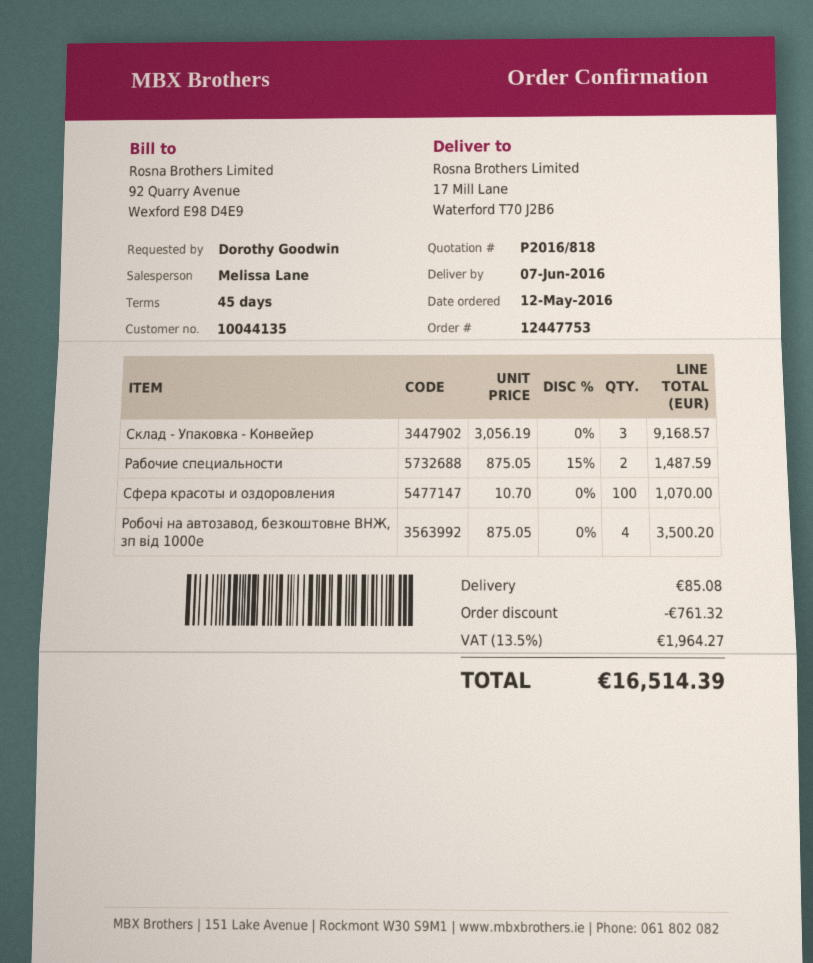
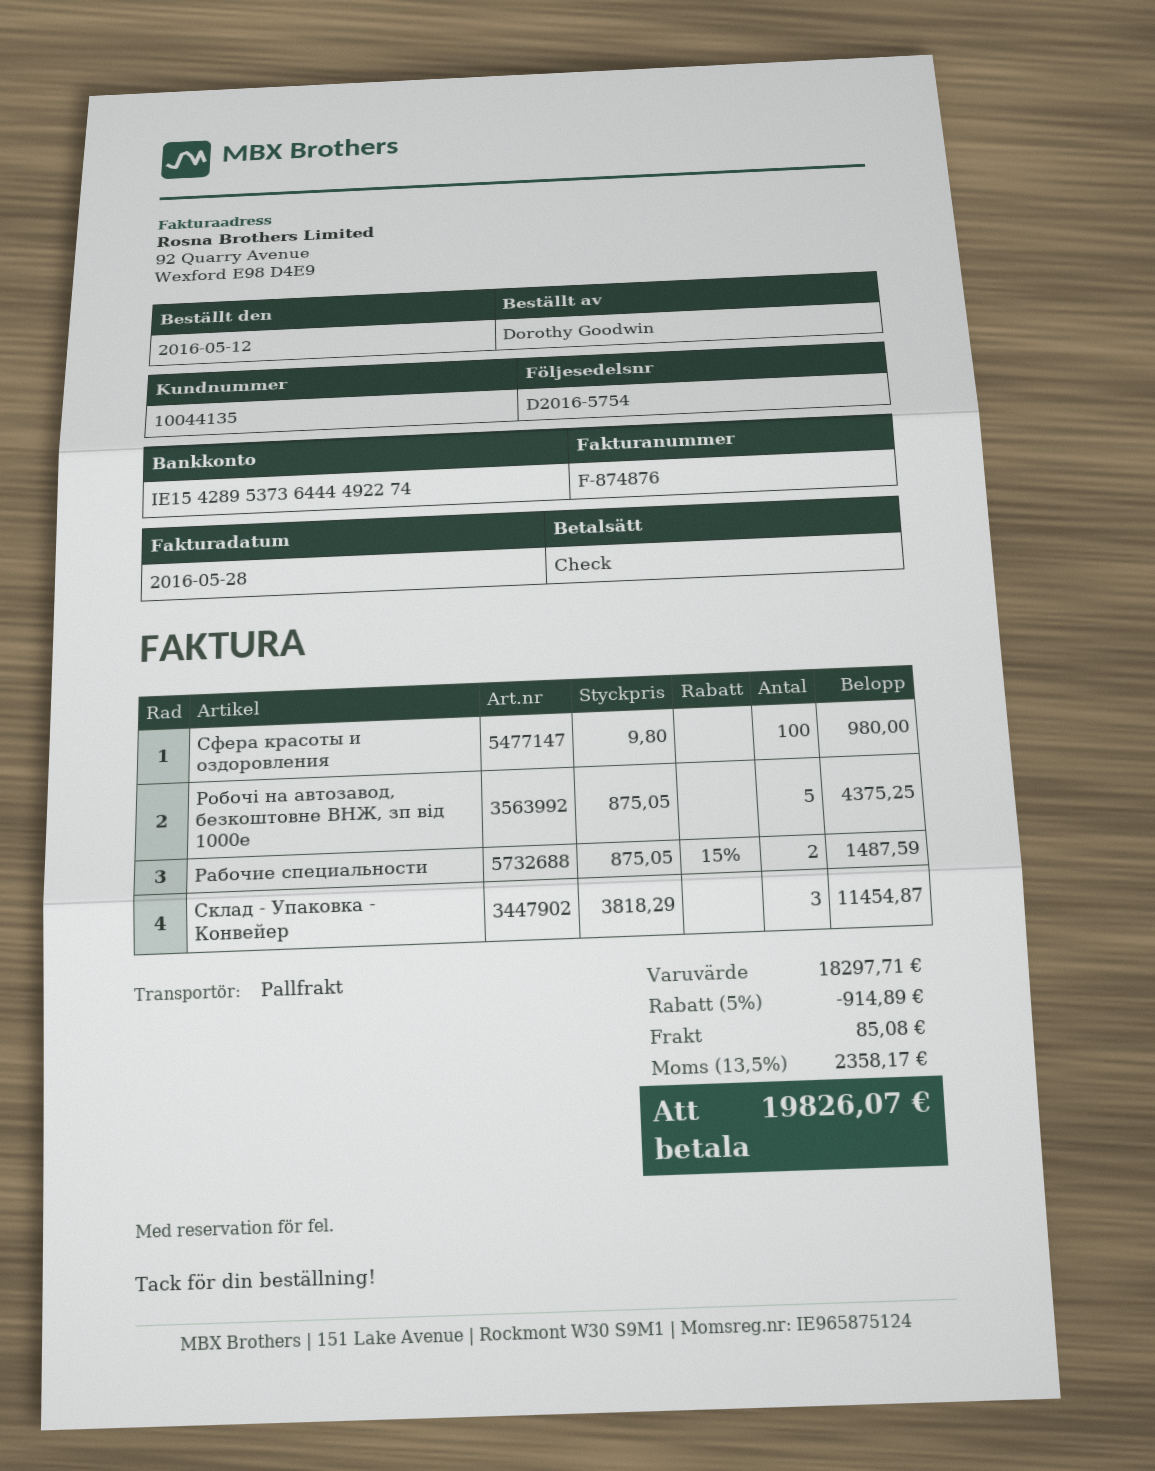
Склад - Упаковка - Конвейер: 3 x 3056.19 = 9168.57 -> 3 x 3818.29 = 11454.87
Сфера красоты и оздоровления: 100 x 10.70 = 1070.00 -> 100 x 9.80 = 980.00
Робочі на автозавод, безкоштовне ВНЖ, зп від 1000е: 4 x 875.05 = 3500.20 -> 5 x 875.05 = 4375.25
discount: 761.32 -> 914.89
tax: 13.5% = 1964.27 -> 13.5% = 2358.17
total: 16514.39 -> 19826.07

